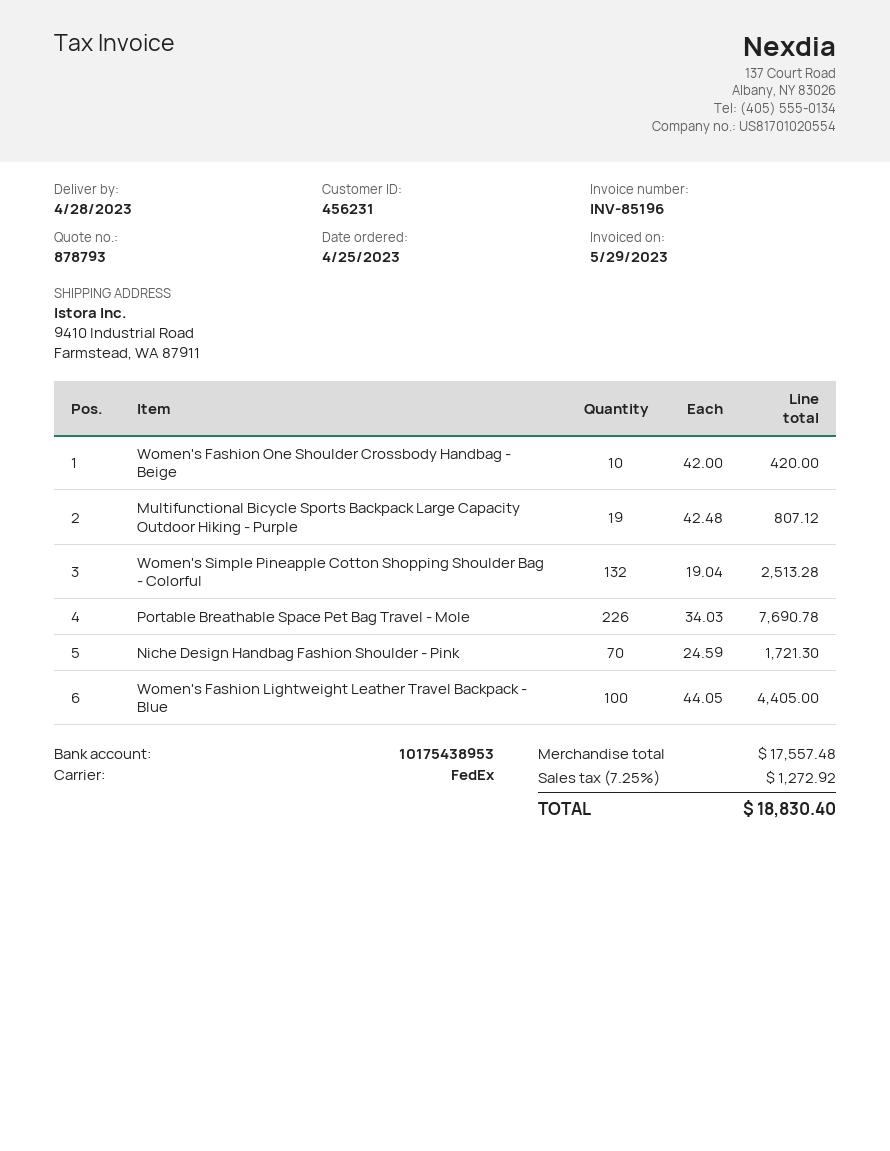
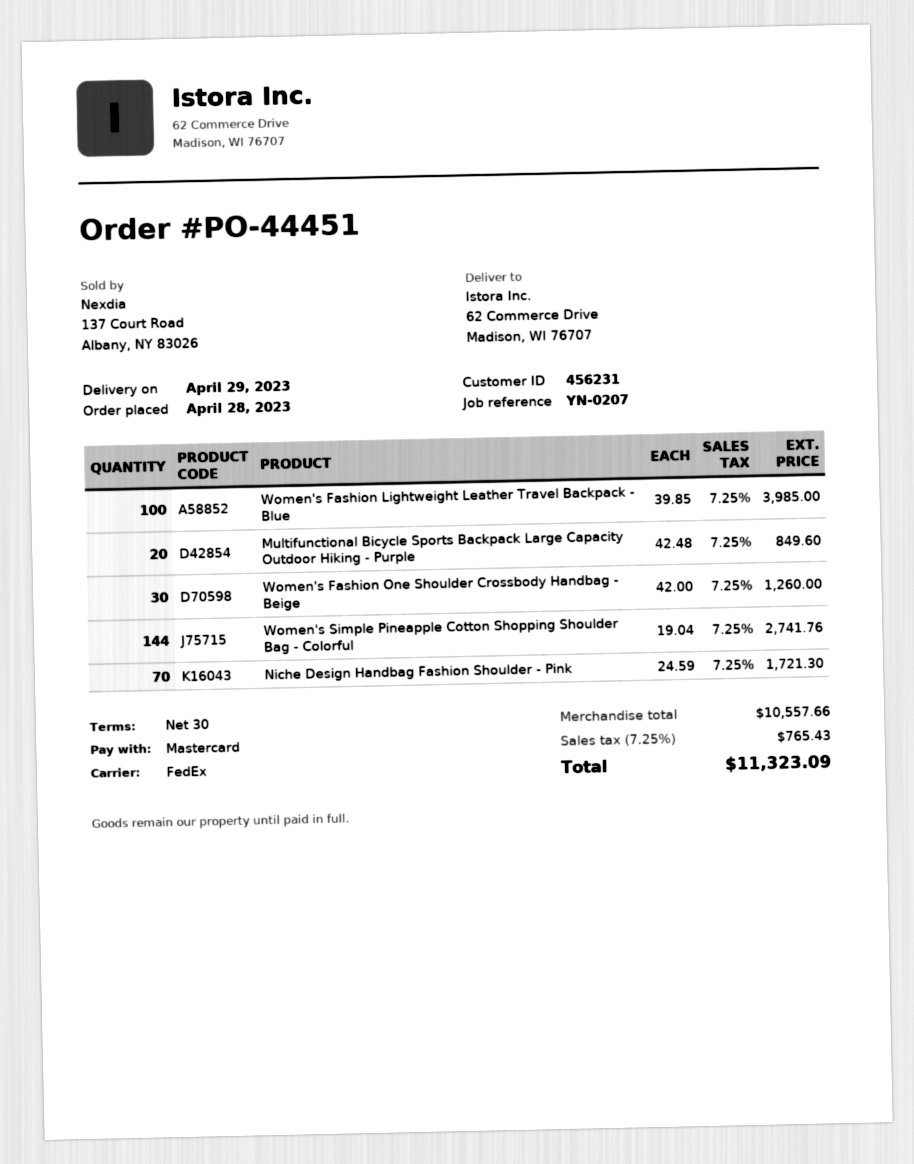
order date: 2023-04-25 -> 2023-04-28
delivery date: 2023-04-28 -> 2023-04-29
ship to: 9410 Industrial Road, Farmstead, WA 87911 -> 62 Commerce Drive, Madison, WI 76707
Women's Fashion One Shoulder Crossbody Handbag - Beige: 10 x 42.00 = 420.00 -> 30 x 42.00 = 1260.00
Multifunctional Bicycle Sports Backpack Large Capacity Outdoor Hiking - Purple: 19 x 42.48 = 807.12 -> 20 x 42.48 = 849.60
Women's Simple Pineapple Cotton Shopping Shoulder Bag - Colorful: 132 x 19.04 = 2513.28 -> 144 x 19.04 = 2741.76
Portable Breathable Space Pet Bag Travel - Mole: 226 x 34.03 = 7690.78 -> none
Women's Fashion Lightweight Leather Travel Backpack - Blue: 100 x 44.05 = 4405.00 -> 100 x 39.85 = 3985.00
subtotal: 17557.48 -> 10557.66
tax: 7.25% = 1272.92 -> 7.25% = 765.43
total: 18830.40 -> 11323.09

